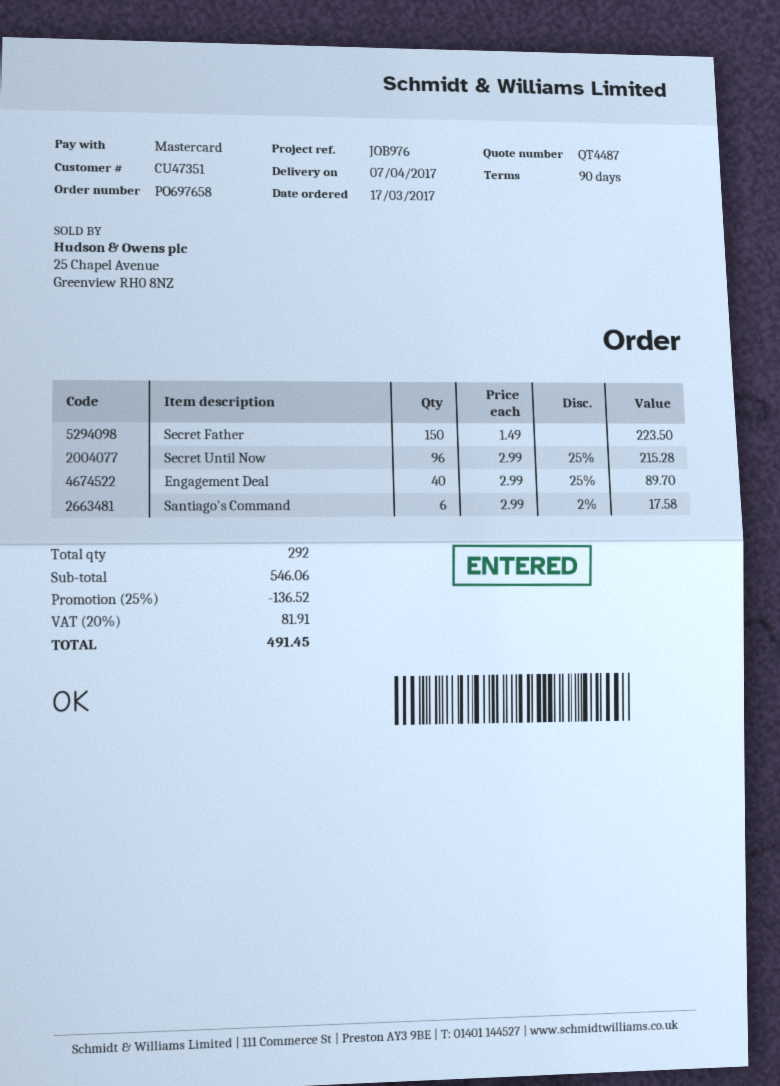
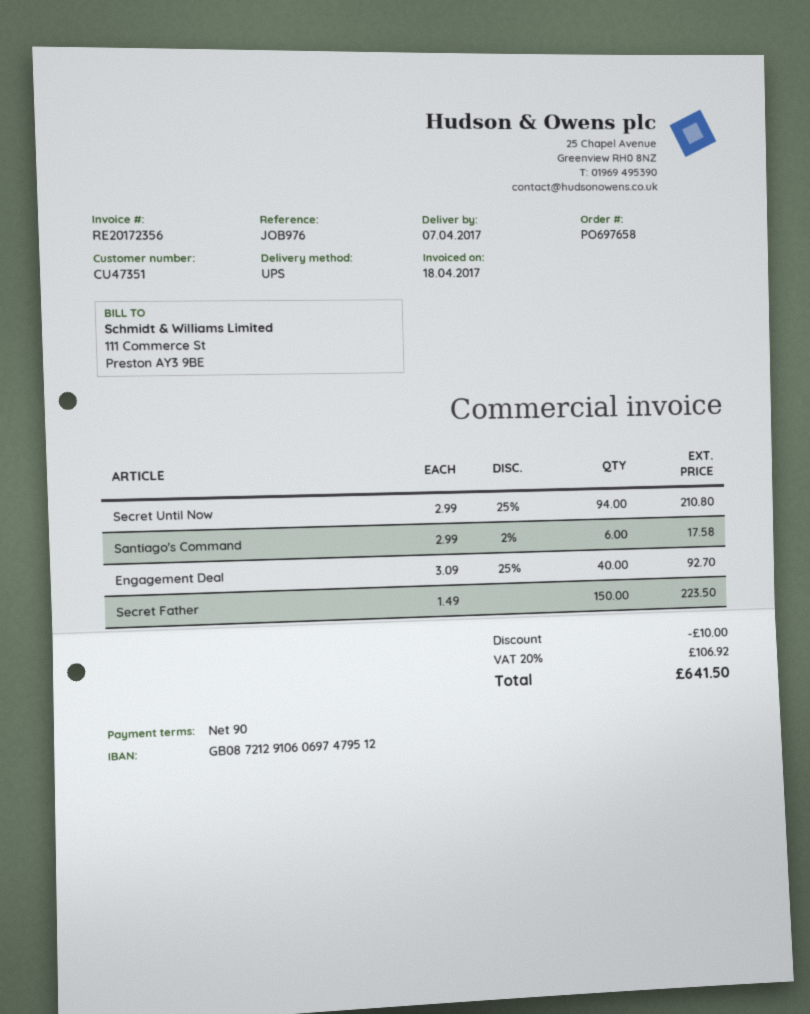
Secret Until Now: 96 x 2.99 - 25% = 215.28 -> 94 x 2.99 - 25% = 210.80
Engagement Deal: 40 x 2.99 - 25% = 89.70 -> 40 x 3.09 - 25% = 92.70
discount: 136.52 -> 10.00
tax: 20% = 81.91 -> 20% = 106.92
total: 491.45 -> 641.50

